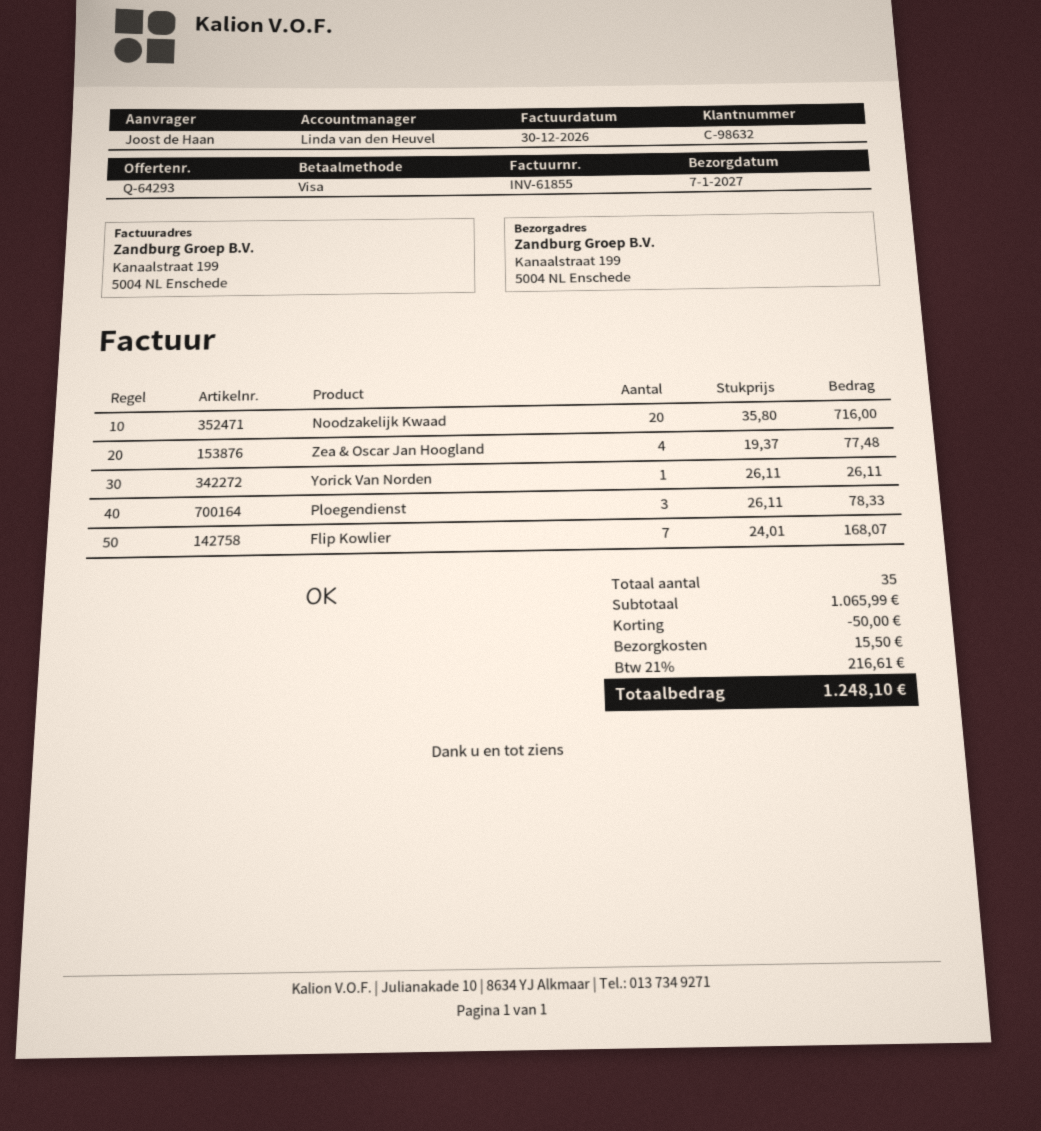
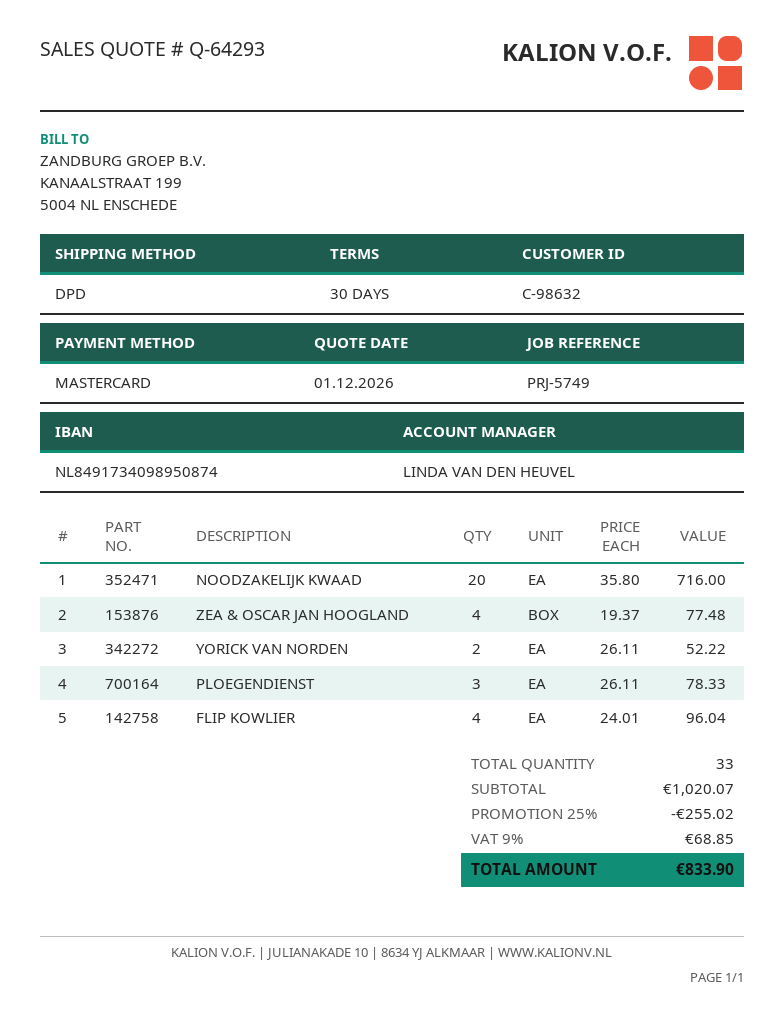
payment method: Visa -> Mastercard
Yorick Van Norden: 1 x 26.11 = 26.11 -> 2 x 26.11 = 52.22
Flip Kowlier: 7 x 24.01 = 168.07 -> 4 x 24.01 = 96.04
total quantity: 35 -> 33
subtotal: 1065.99 -> 1020.07
discount: 50.00 -> 255.02
shipping: 15.50 -> none
tax: 21% = 216.61 -> 9% = 68.85
total: 1248.10 -> 833.90

